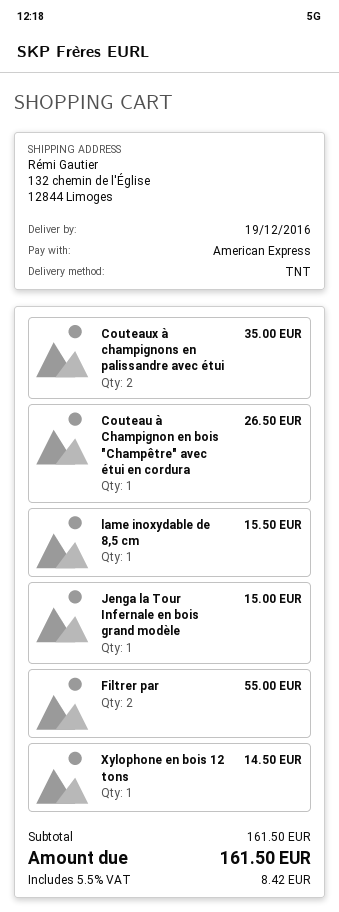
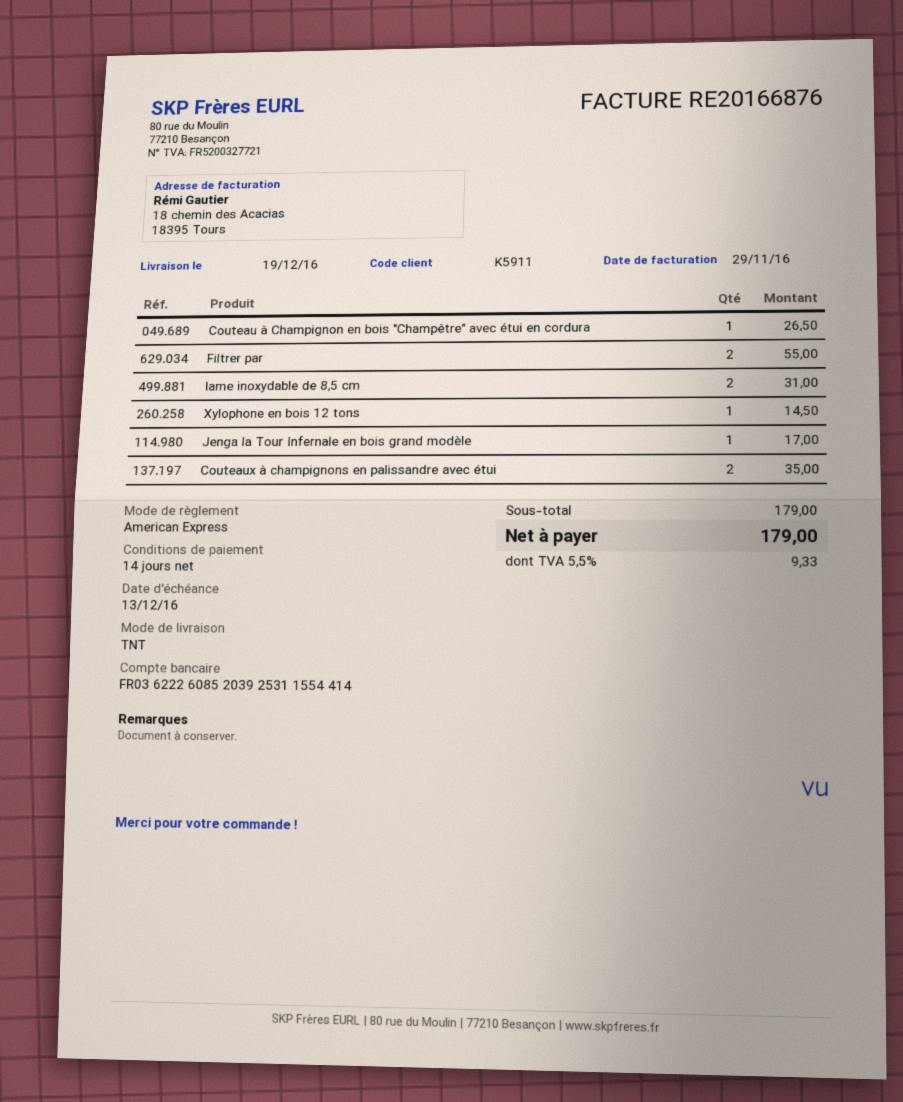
lame inoxydable de 8,5 cm: 1 for 15.50 -> 2 for 31.00
Jenga la Tour Infernale en bois grand modèle: 1 for 15.00 -> 1 for 17.00
subtotal: 161.50 -> 179.00
tax: 5.5% = 8.42 -> 5.5% = 9.33
total: 161.50 -> 179.00

